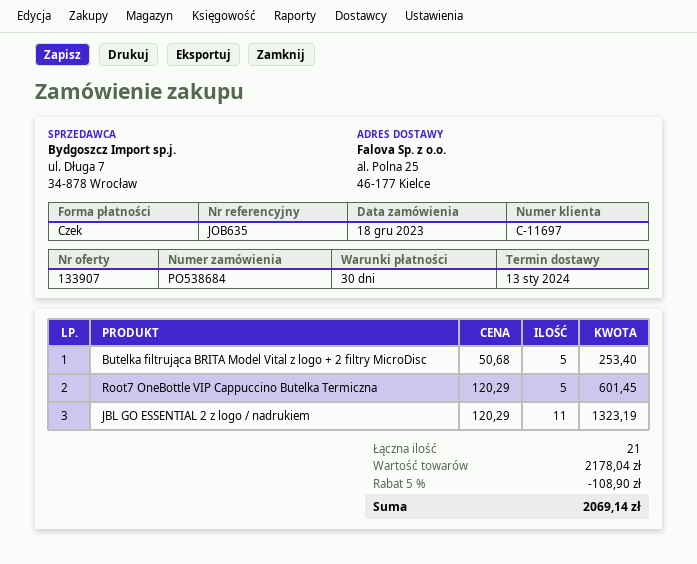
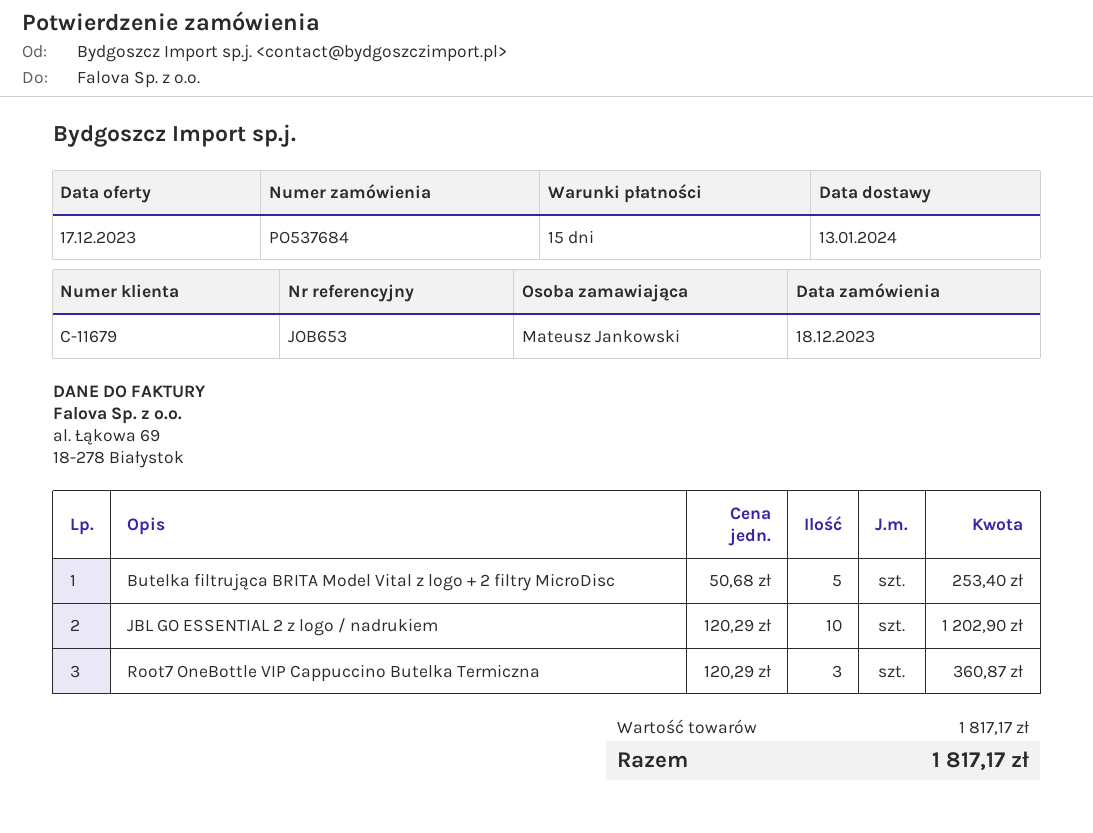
order number: PO538684 -> PO537684
payment terms: 30 days -> 15 days
customer number: C-11697 -> C-11679
reference: JOB635 -> JOB653
Root7 OneBottle VIP Cappuccino Butelka Termiczna: 5 x 120.29 = 601.45 -> 3 x 120.29 = 360.87
JBL GO ESSENTIAL 2 z logo / nadrukiem: 11 x 120.29 = 1323.19 -> 10 x 120.29 = 1202.90
subtotal: 2178.04 -> 1817.17
discount: 5% = 108.90 -> none
total: 2069.14 -> 1817.17

